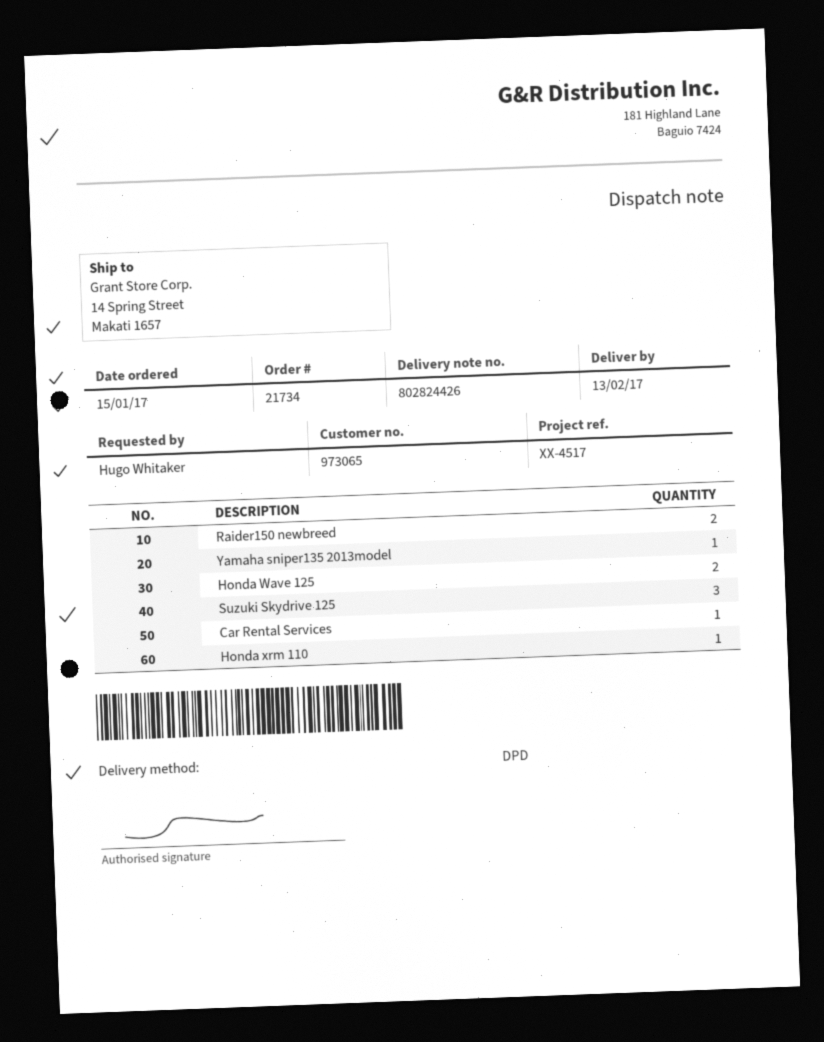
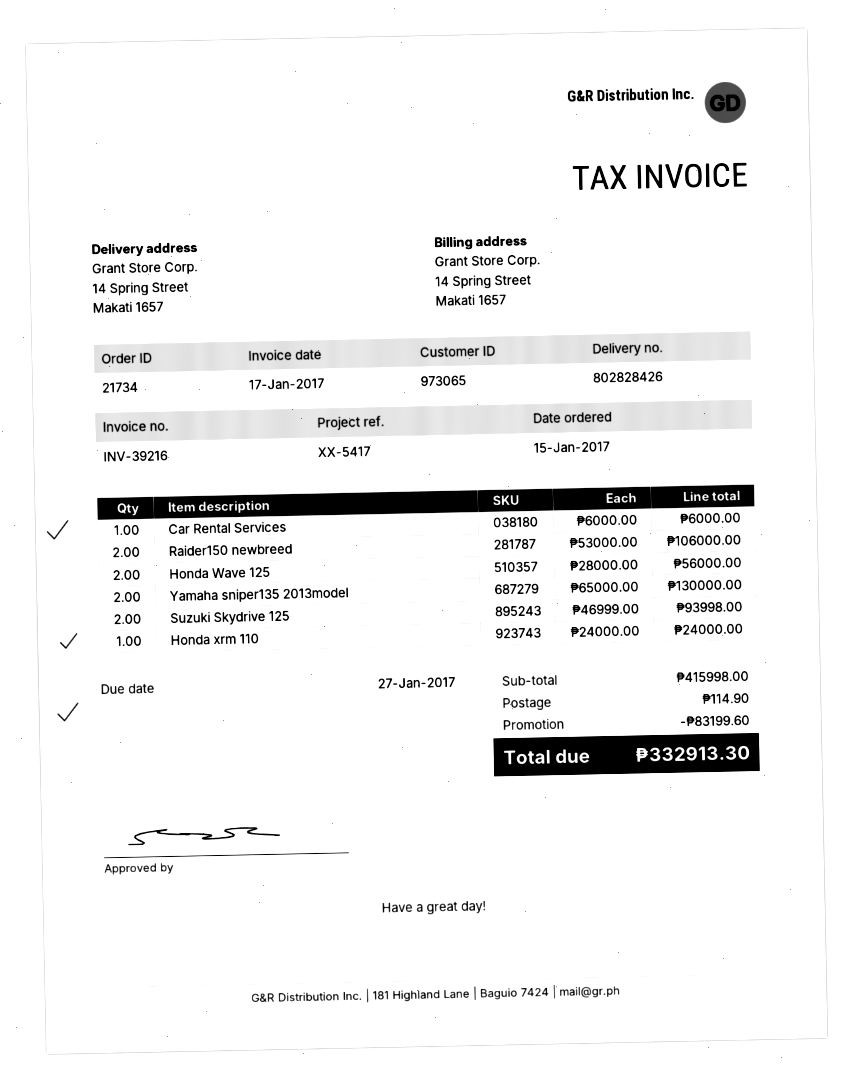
delivery note number: 802824426 -> 802828426
reference: XX-4517 -> XX-5417
Yamaha sniper135 2013model: 1 -> 2
Suzuki Skydrive 125: 3 -> 2

